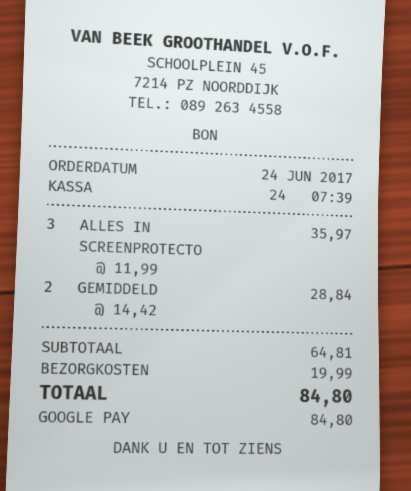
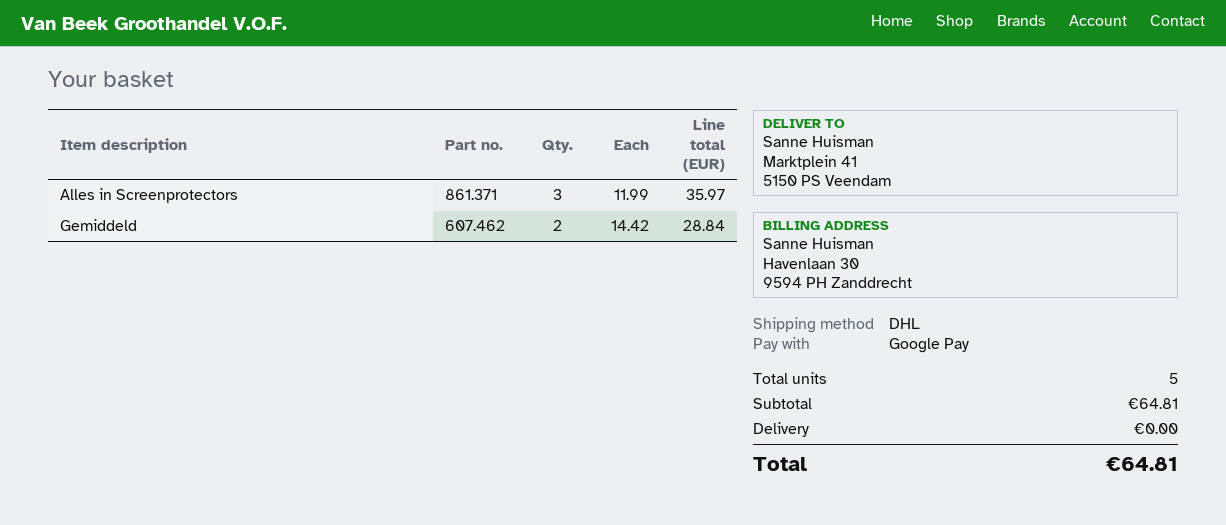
shipping: 19.99 -> 0.00
total: 84.80 -> 64.81

